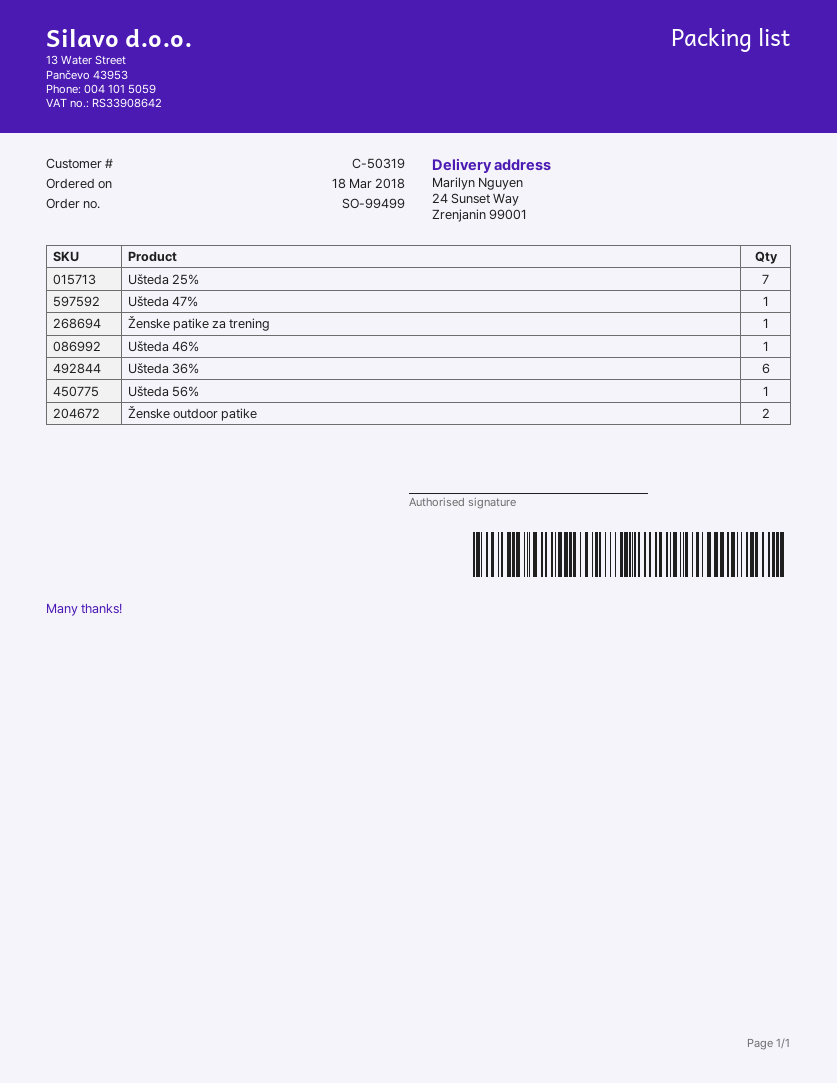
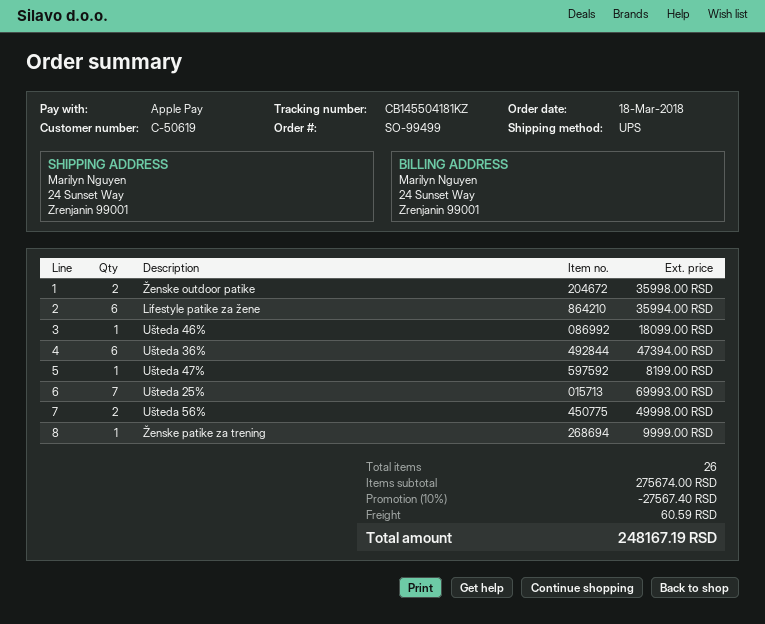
customer number: C-50319 -> C-50619
Ušteda 56%: 1 -> 2
Lifestyle patike za žene: none -> 6

